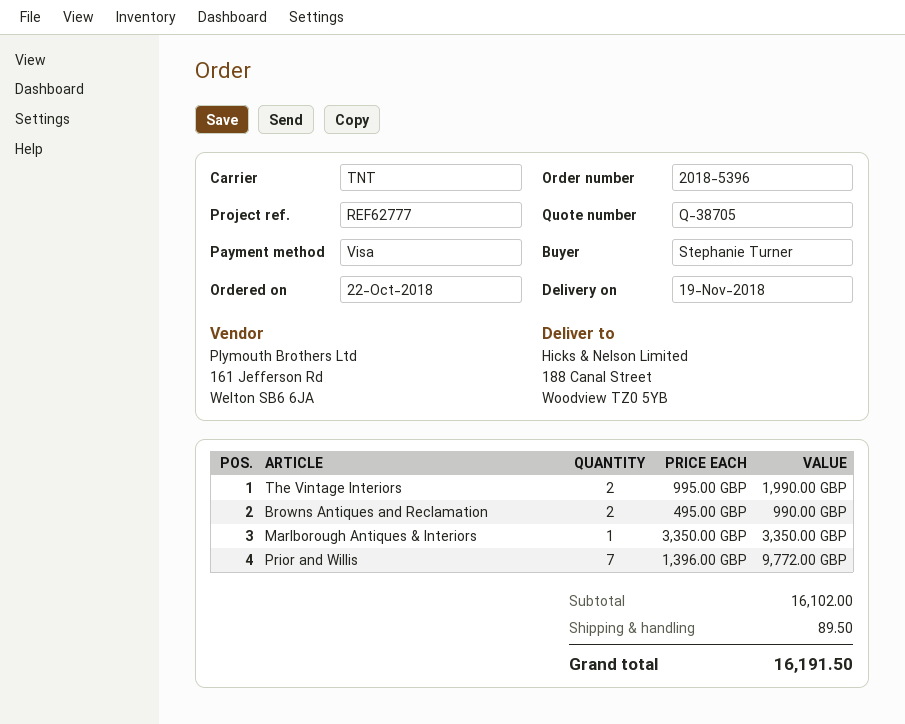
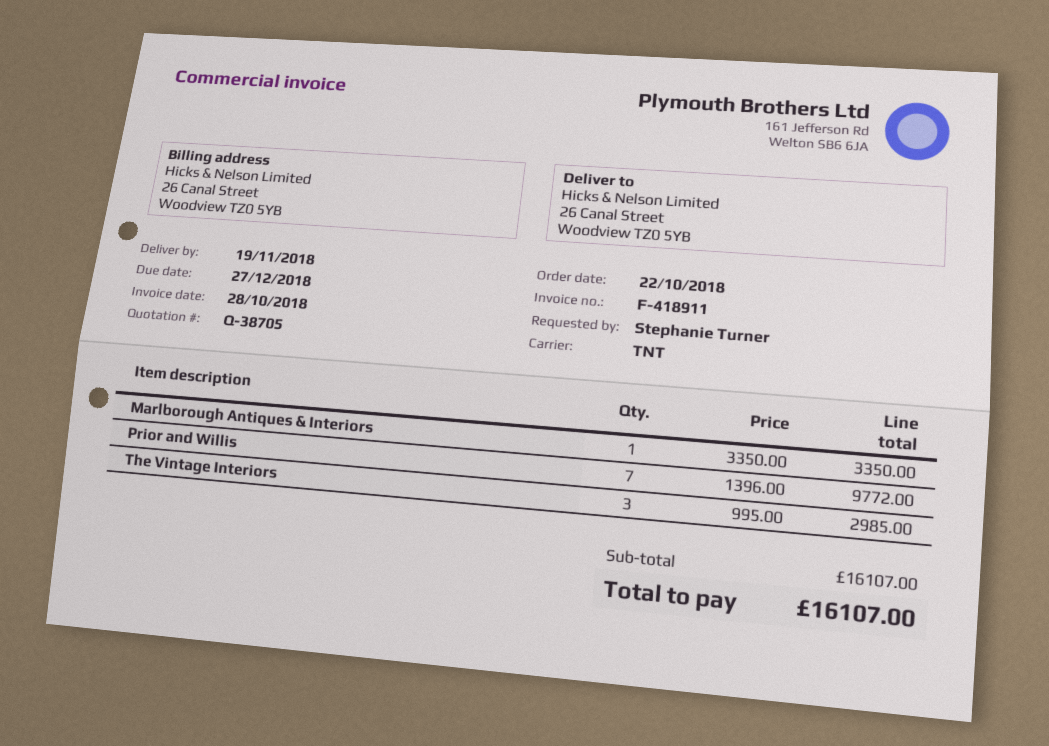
ship to: 188 Canal Street, Woodview TZ0 5YB -> 26 Canal Street, Woodview TZ0 5YB
The Vintage Interiors: 2 x 995.00 = 1990.00 -> 3 x 995.00 = 2985.00
Browns Antiques and Reclamation: 2 x 495.00 = 990.00 -> none
subtotal: 16102.00 -> 16107.00
shipping: 89.50 -> none
total: 16191.50 -> 16107.00

